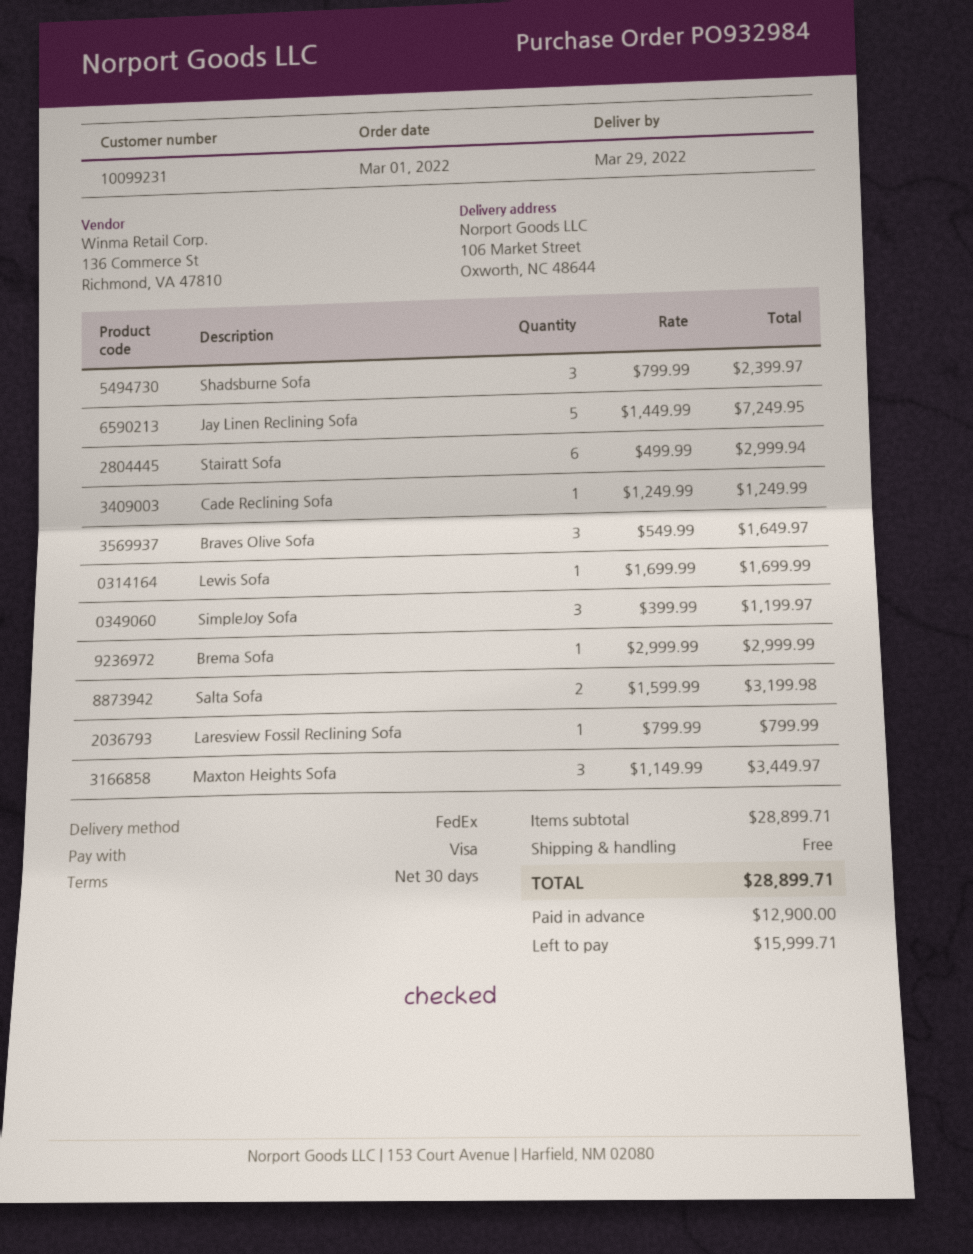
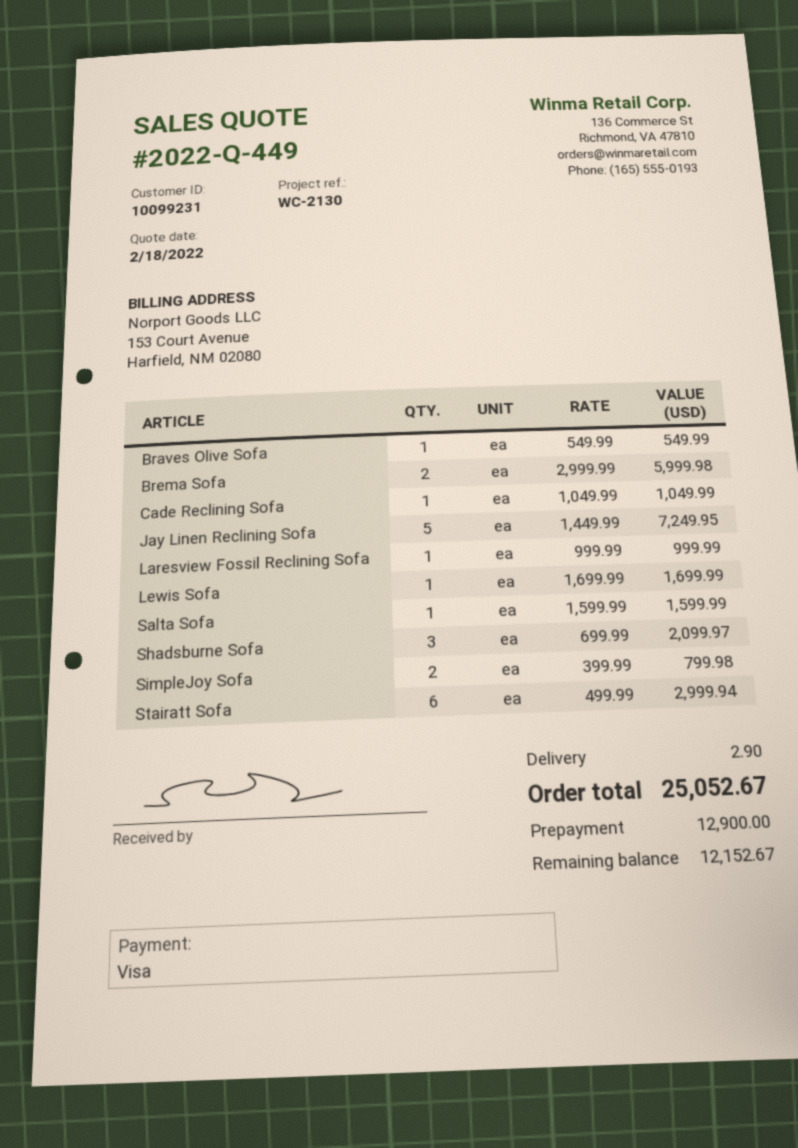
Shadsburne Sofa: 3 x 799.99 = 2399.97 -> 3 x 699.99 = 2099.97
Cade Reclining Sofa: 1 x 1249.99 = 1249.99 -> 1 x 1049.99 = 1049.99
Braves Olive Sofa: 3 x 549.99 = 1649.97 -> 1 x 549.99 = 549.99
SimpleJoy Sofa: 3 x 399.99 = 1199.97 -> 2 x 399.99 = 799.98
Brema Sofa: 1 x 2999.99 = 2999.99 -> 2 x 2999.99 = 5999.98
Salta Sofa: 2 x 1599.99 = 3199.98 -> 1 x 1599.99 = 1599.99
Laresview Fossil Reclining Sofa: 1 x 799.99 = 799.99 -> 1 x 999.99 = 999.99
Maxton Heights Sofa: 3 x 1149.99 = 3449.97 -> none
shipping: 0.00 -> 2.90
total: 28899.71 -> 25052.67
balance: 15999.71 -> 12152.67

